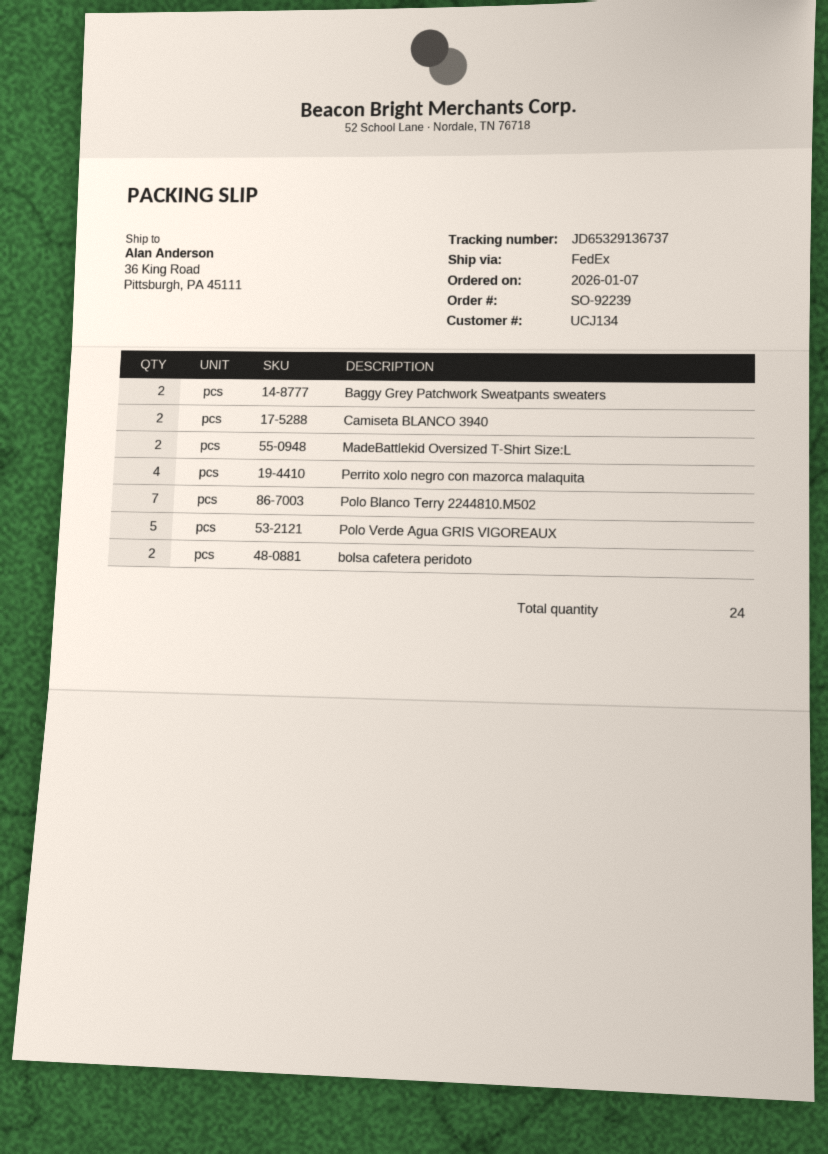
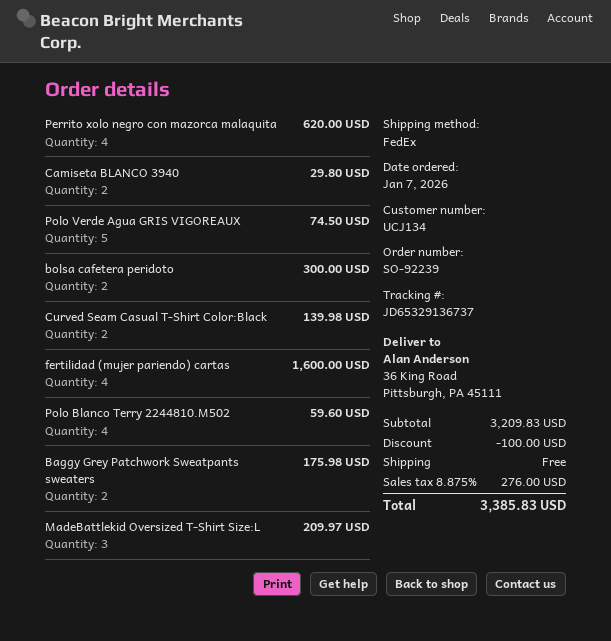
MadeBattlekid Oversized T-Shirt Size:L: 2 -> 3
Polo Blanco Terry 2244810.M502: 7 -> 4
Curved Seam Casual T-Shirt Color:Black: none -> 2
fertilidad (mujer pariendo) cartas: none -> 4

